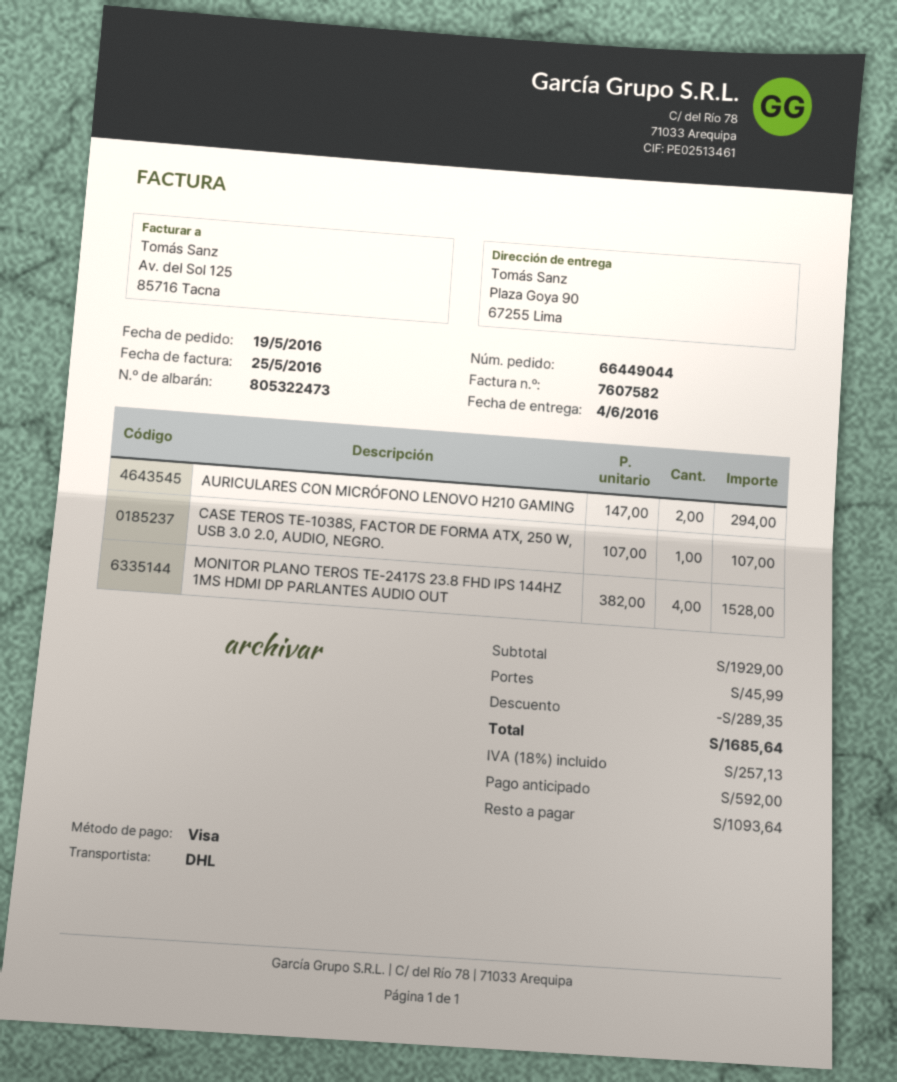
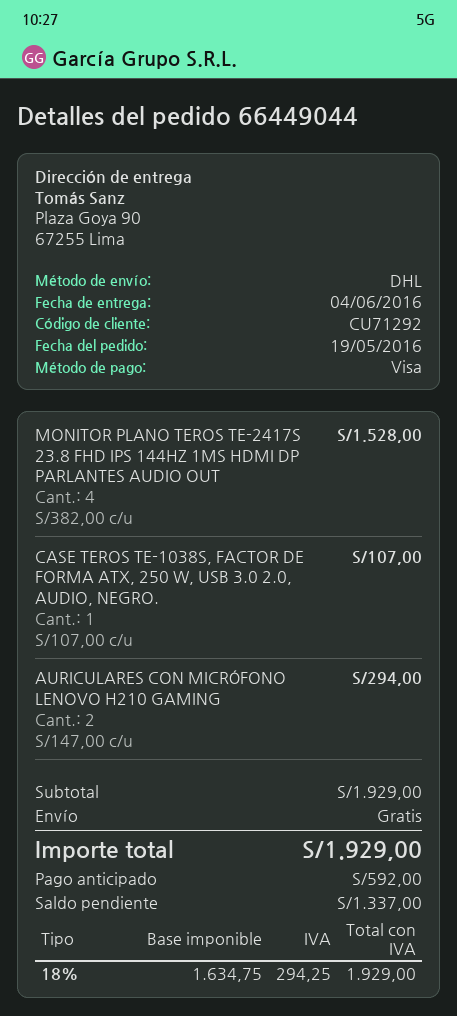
discount: 289.35 -> none
shipping: 45.99 -> 0.00
tax: 18% = 257.13 -> 18% = 294.25
total: 1685.64 -> 1929.00
balance: 1093.64 -> 1337.00

